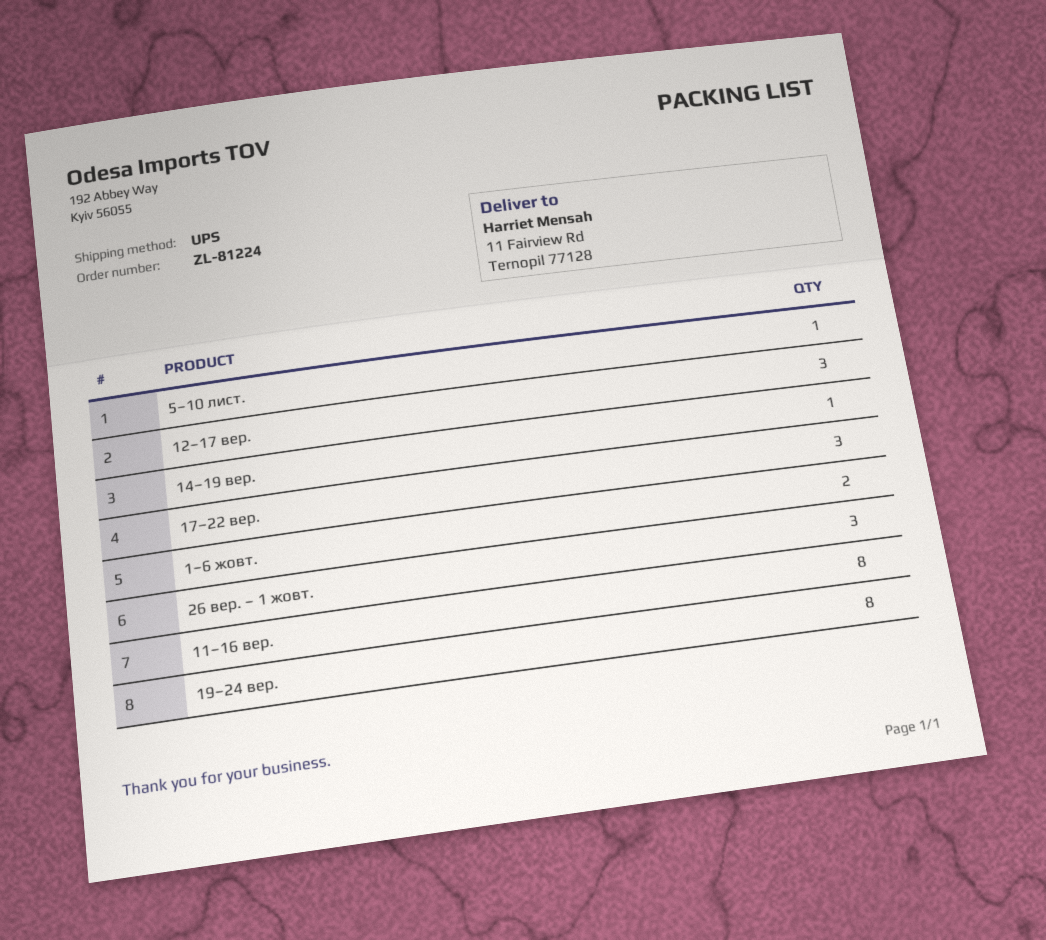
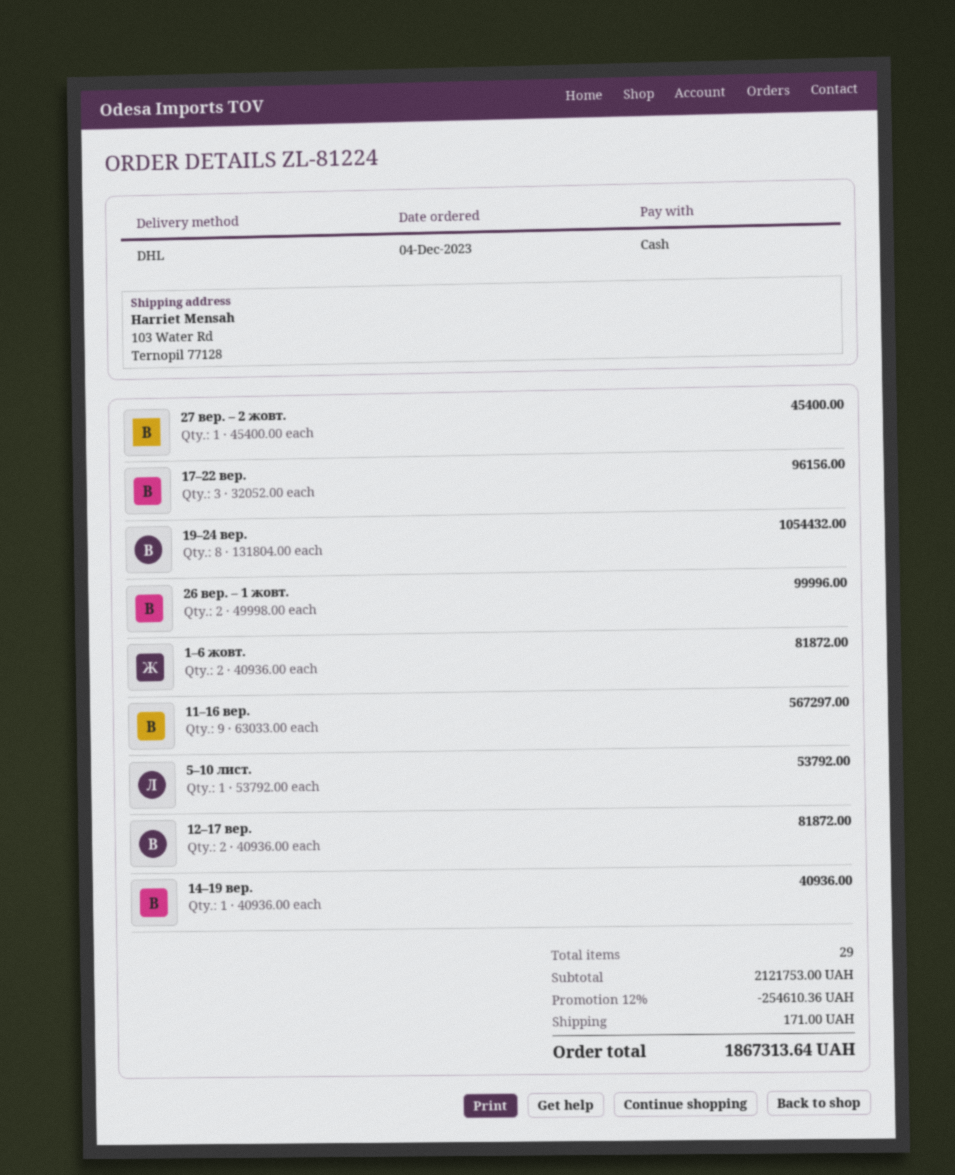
shipping method: UPS -> DHL
ship to: 11 Fairview Rd, Ternopil 77128 -> 103 Water Rd, Ternopil 77128
12–17 вер.: 3 -> 2
26 вер. – 1 жовт.: 3 -> 2
11–16 вер.: 8 -> 9
27 вер. – 2 жовт.: none -> 1

